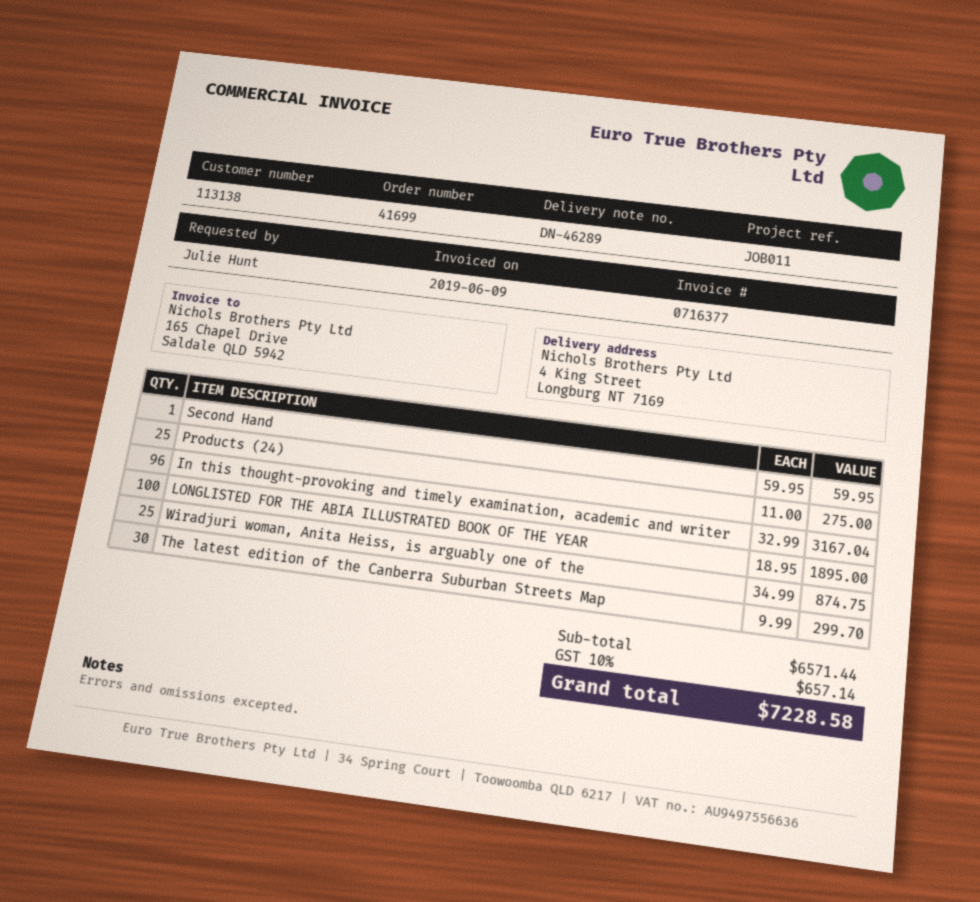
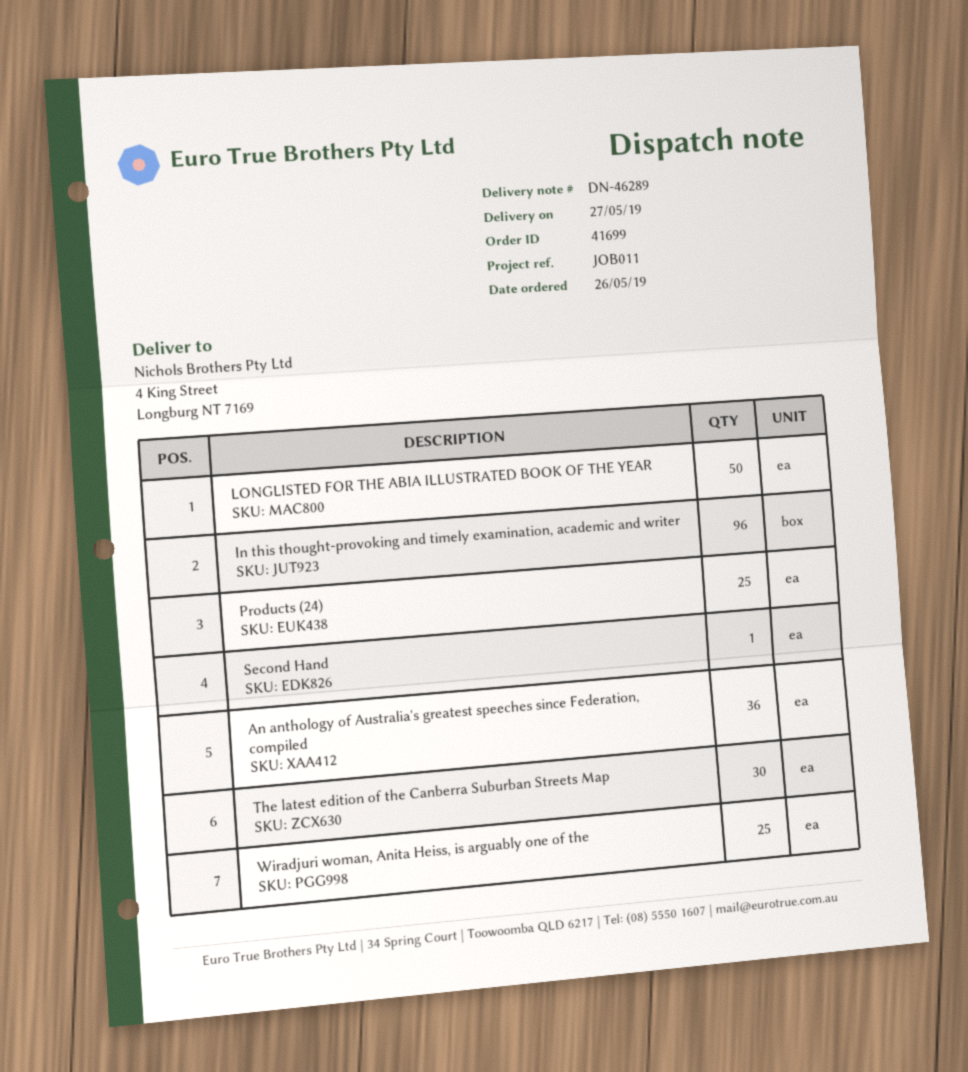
LONGLISTED FOR THE ABIA ILLUSTRATED BOOK OF THE YEAR: 100 -> 50
An anthology of Australia's greatest speeches since Federation, compiled: none -> 36

